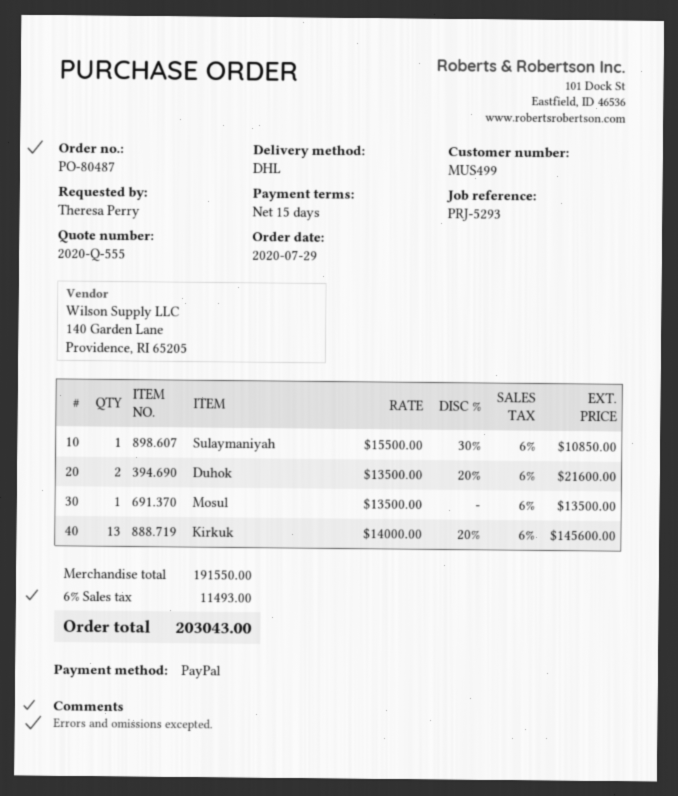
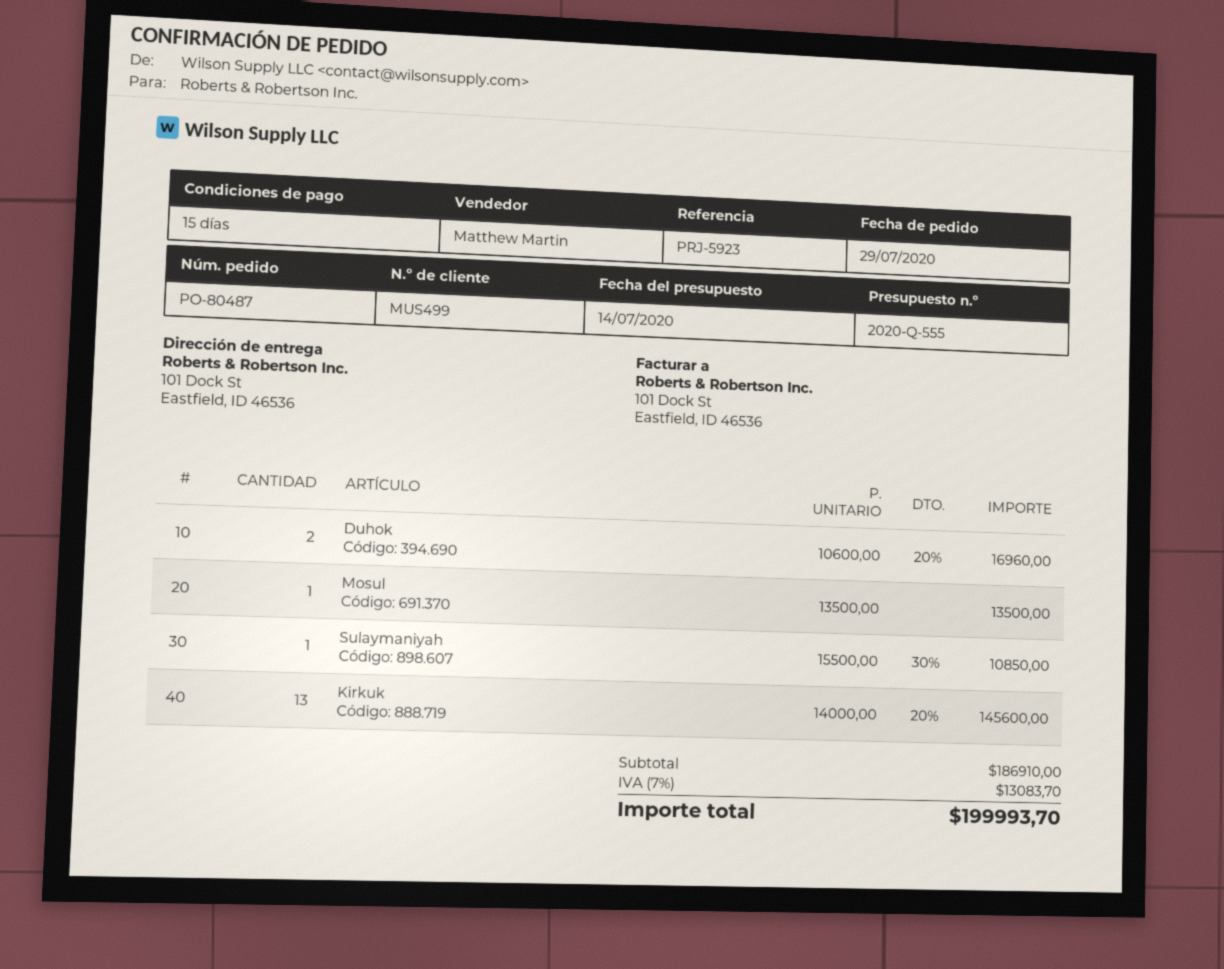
reference: PRJ-5293 -> PRJ-5923
Duhok: 2 x 13500.00 - 20% = 21600.00 -> 2 x 10600.00 - 20% = 16960.00
subtotal: 191550.00 -> 186910.00
tax: 6% = 11493.00 -> 7% = 13083.70
total: 203043.00 -> 199993.70

